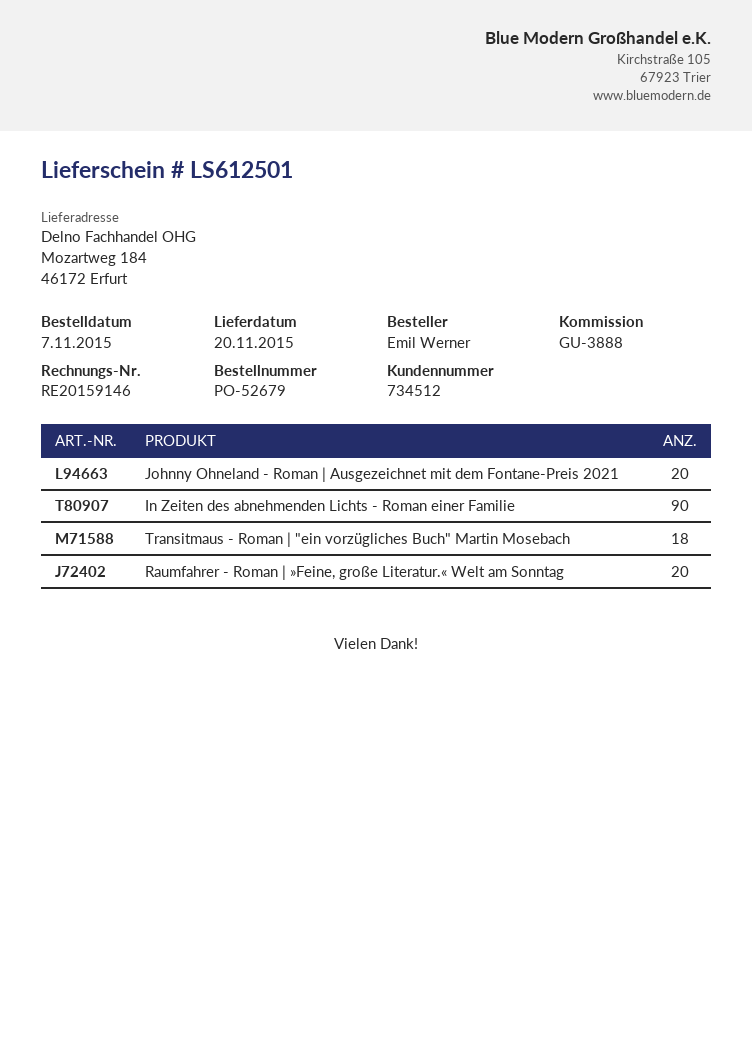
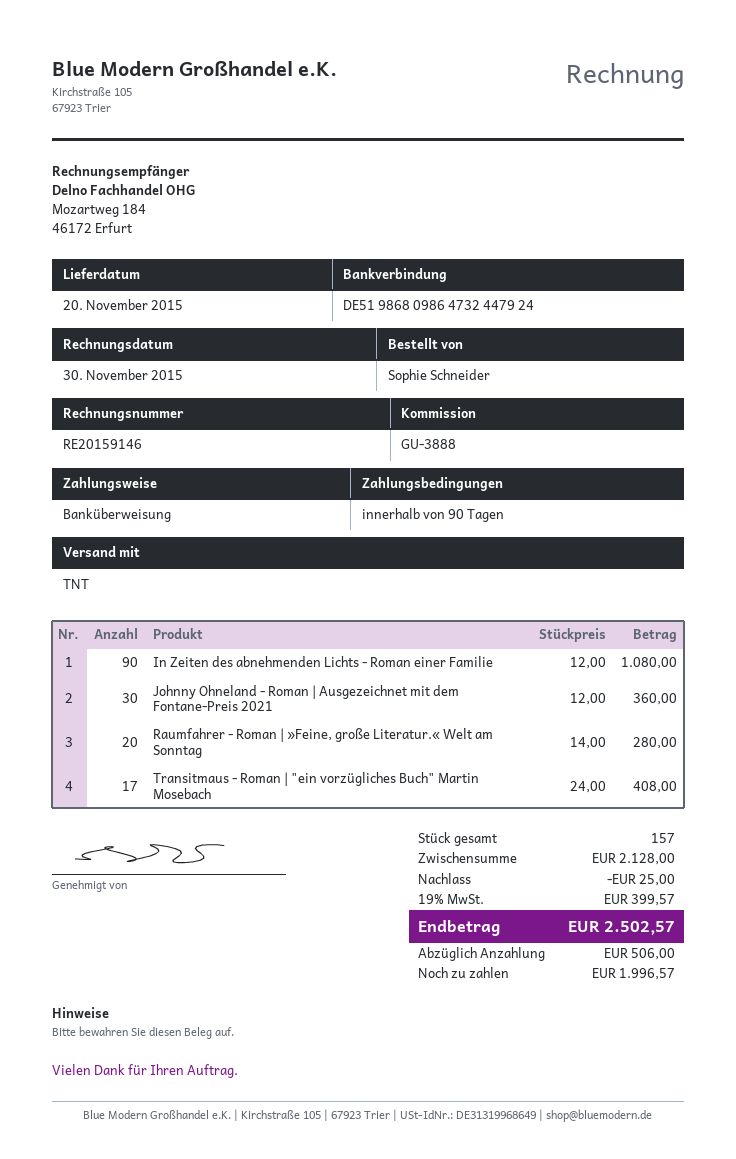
ordered by: Emil Werner -> Sophie Schneider
Johnny Ohneland - Roman | Ausgezeichnet mit dem Fontane-Preis 2021: 20 -> 30
Transitmaus - Roman | "ein vorzügliches Buch" Martin Mosebach: 18 -> 17

